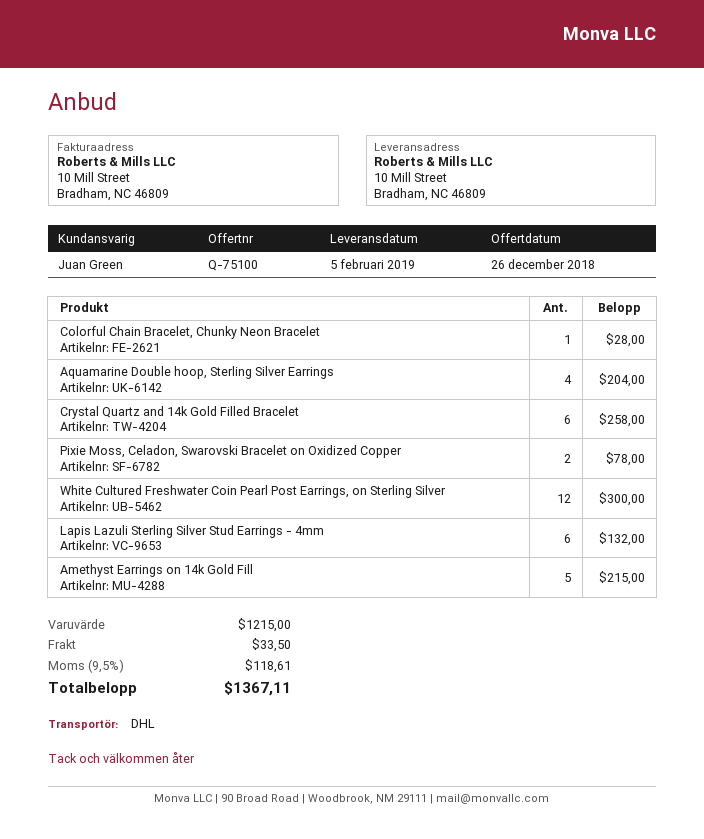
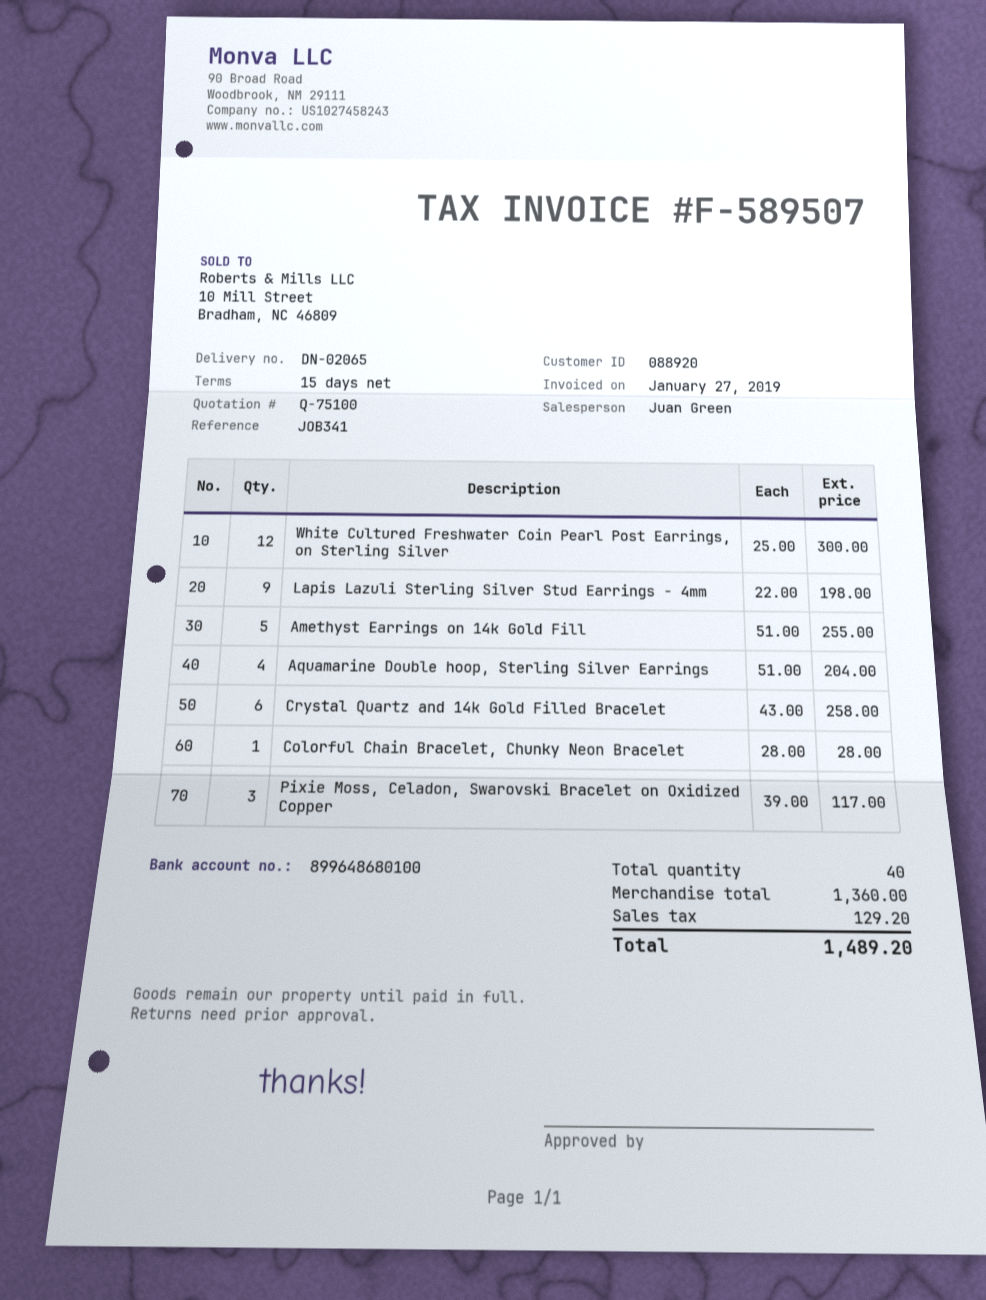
Pixie Moss, Celadon, Swarovski Bracelet on Oxidized Copper: 2 for 78.00 -> 3 for 117.00
Lapis Lazuli Sterling Silver Stud Earrings - 4mm: 6 for 132.00 -> 9 for 198.00
Amethyst Earrings on 14k Gold Fill: 5 for 215.00 -> 5 for 255.00
subtotal: 1215.00 -> 1360.00
shipping: 33.50 -> none
tax: 118.61 -> 129.20
total: 1367.11 -> 1489.20

